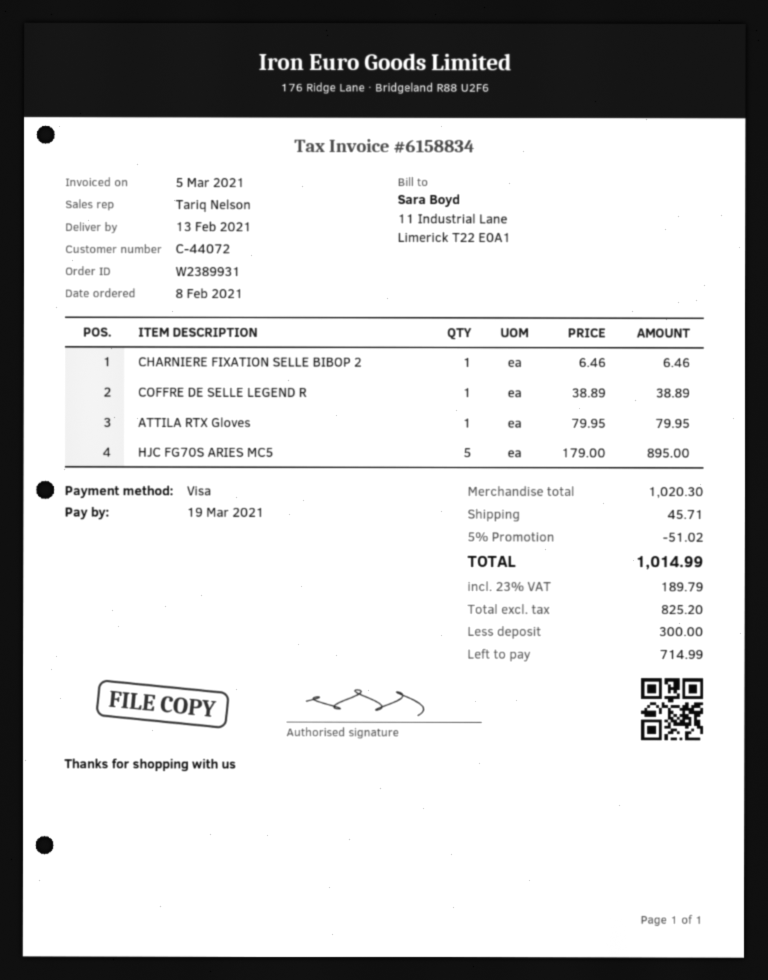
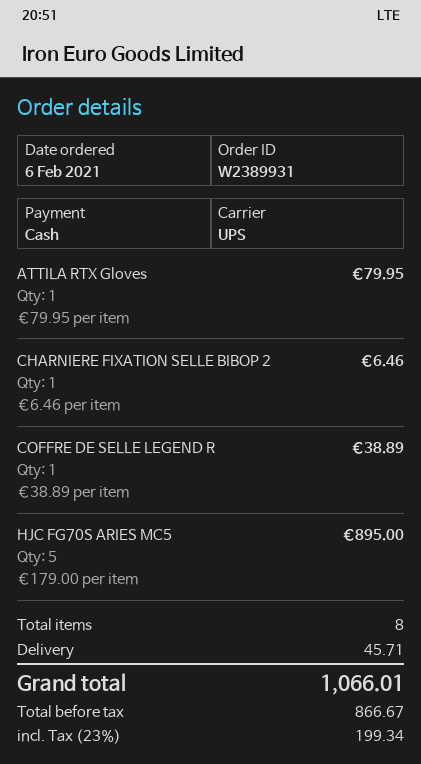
order date: 2021-02-08 -> 2021-02-06
payment method: Visa -> cash
discount: 5% = 51.02 -> none
net: 825.20 -> 866.67
tax: 23% = 189.79 -> 23% = 199.34
total: 1014.99 -> 1066.01

